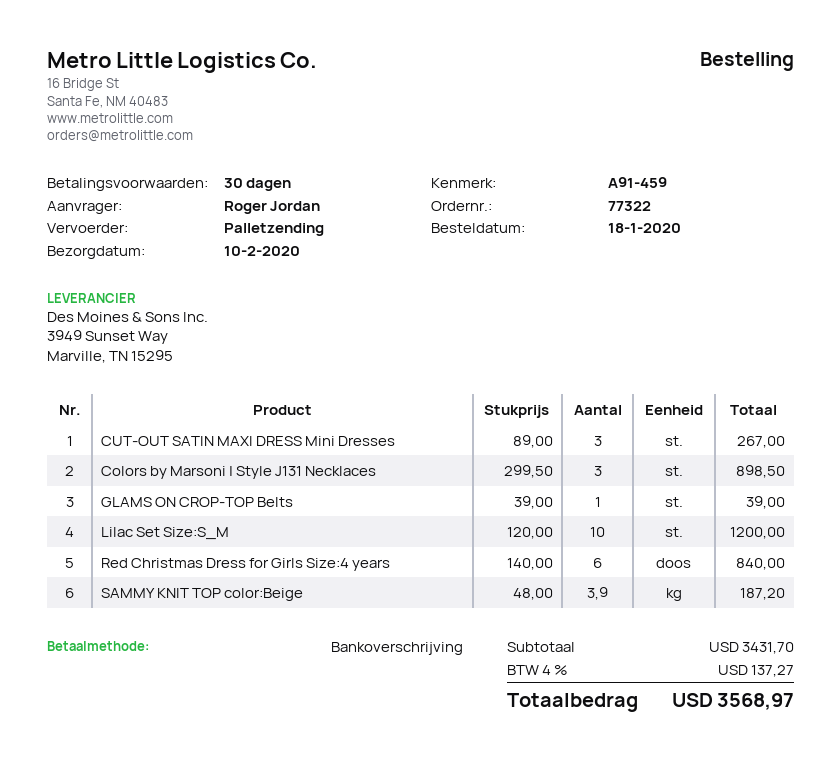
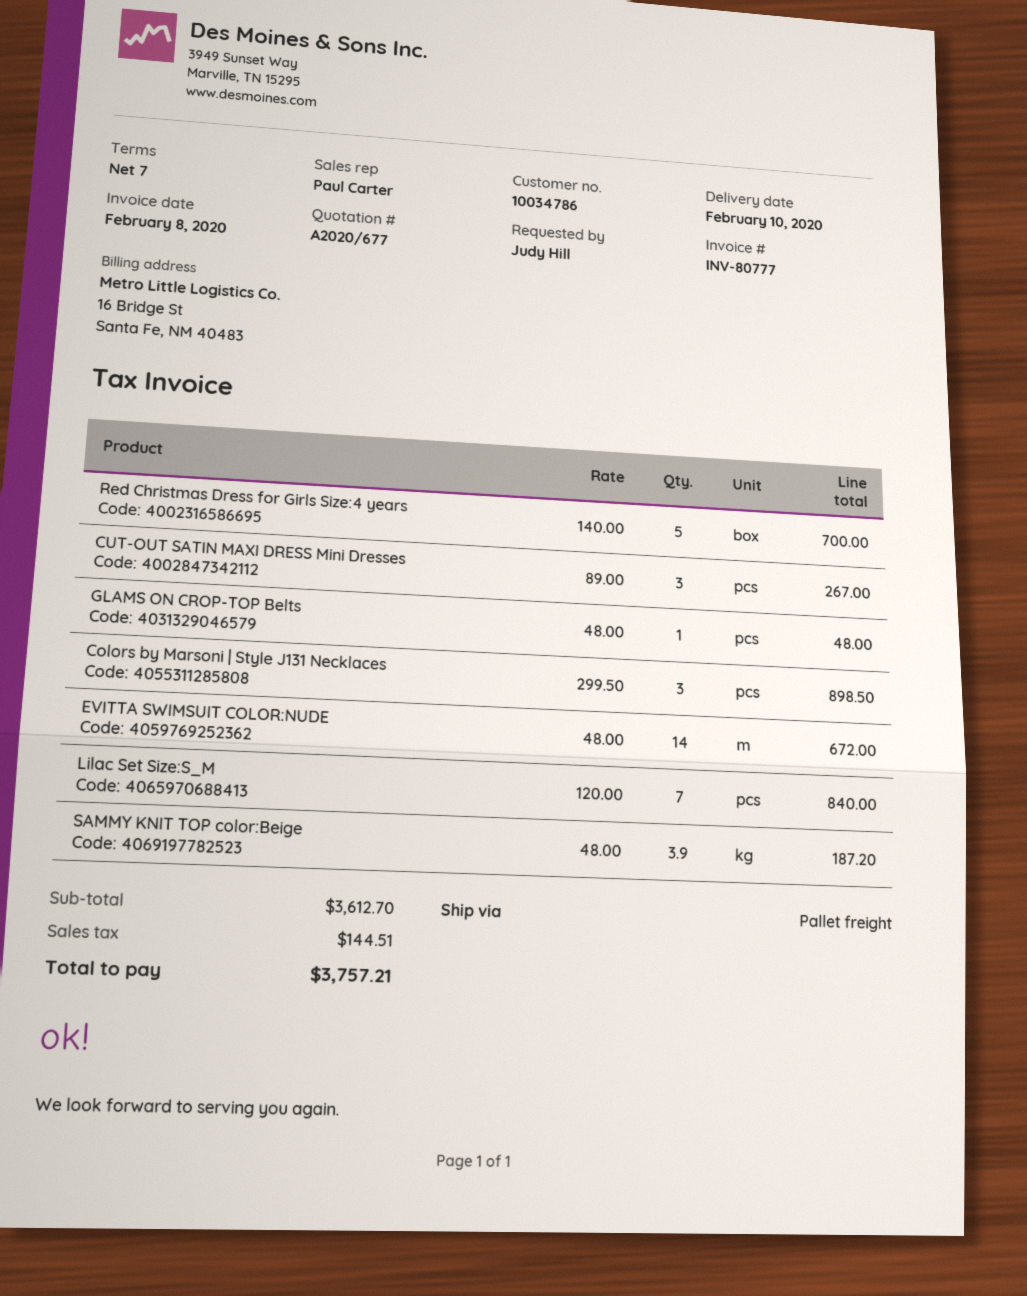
payment terms: 30 days -> 7 days
ordered by: Roger Jordan -> Judy Hill
GLAMS ON CROP-TOP Belts: 1 x 39.00 = 39.00 -> 1 x 48.00 = 48.00
Lilac Set Size:S_M: 10 x 120.00 = 1200.00 -> 7 x 120.00 = 840.00
Red Christmas Dress for Girls Size:4 years: 6 x 140.00 = 840.00 -> 5 x 140.00 = 700.00
EVITTA SWIMSUIT COLOR:NUDE: none -> 14 x 48.00 = 672.00
subtotal: 3431.70 -> 3612.70
tax: 137.27 -> 144.51
total: 3568.97 -> 3757.21

